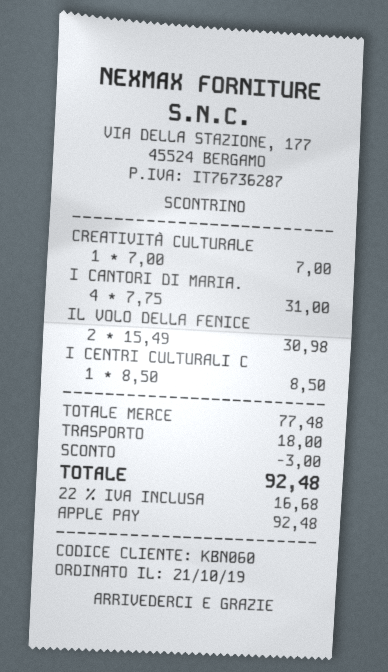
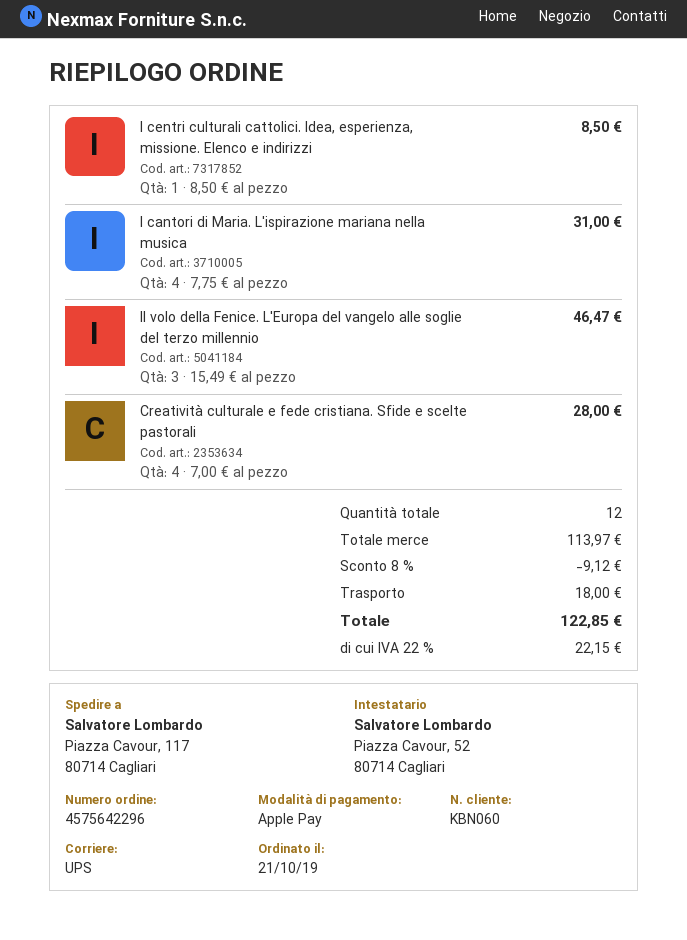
CREATIVITÀ CULTURALE: 1 x 7.00 = 7.00 -> 4 x 7.00 = 28.00
IL VOLO DELLA FENICE: 2 x 15.49 = 30.98 -> 3 x 15.49 = 46.47
subtotal: 77.48 -> 113.97
discount: 3.00 -> 9.12
tax: 22% = 16.68 -> 22% = 22.15
total: 92.48 -> 122.85

